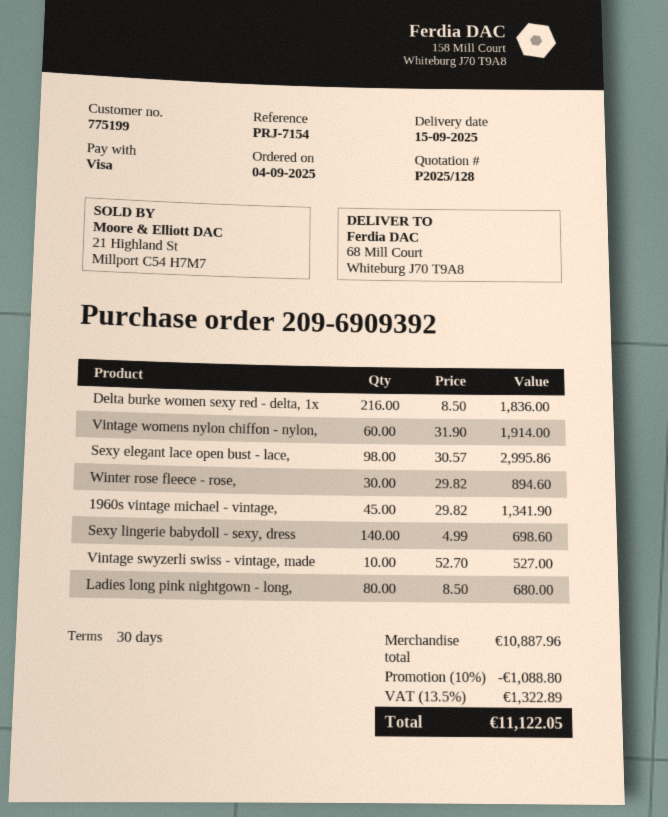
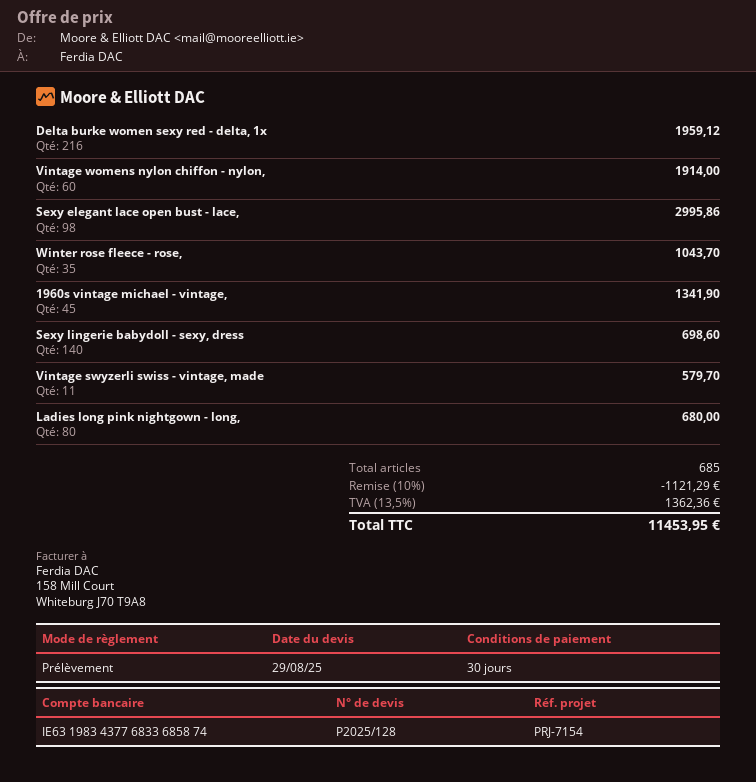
payment method: Visa -> direct debit
Delta burke women sexy red - delta, 1x: 216 for 1836.00 -> 216 for 1959.12
Winter rose fleece - rose,: 30 for 894.60 -> 35 for 1043.70
Vintage swyzerli swiss - vintage, made: 10 for 527.00 -> 11 for 579.70
discount: 10% = 1088.80 -> 10% = 1121.29
tax: 13.5% = 1322.89 -> 13.5% = 1362.36
total: 11122.05 -> 11453.95

